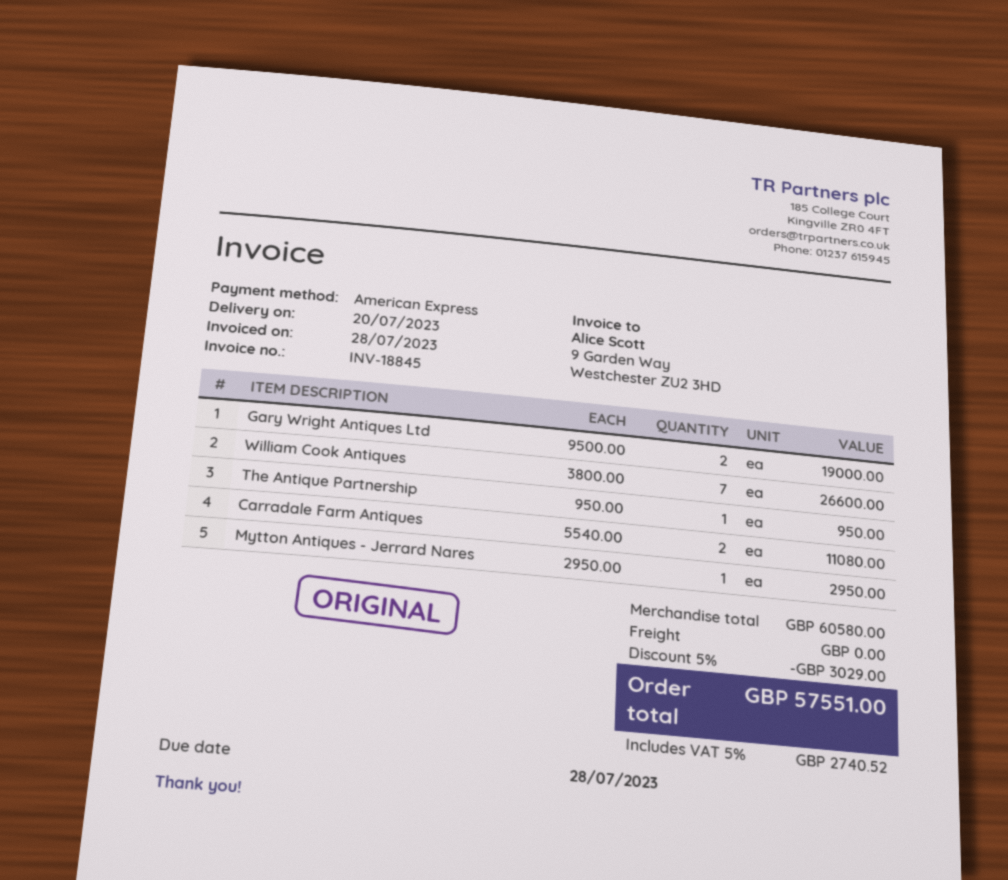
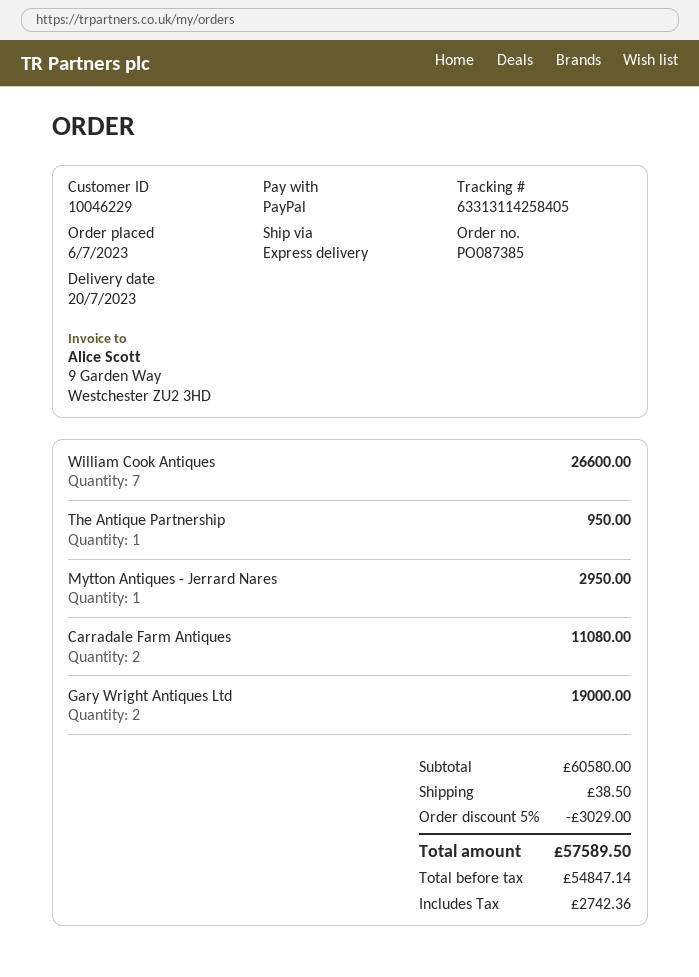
payment method: American Express -> PayPal
shipping: 0.00 -> 38.50
tax: 2740.52 -> 2742.36
total: 57551.00 -> 57589.50

